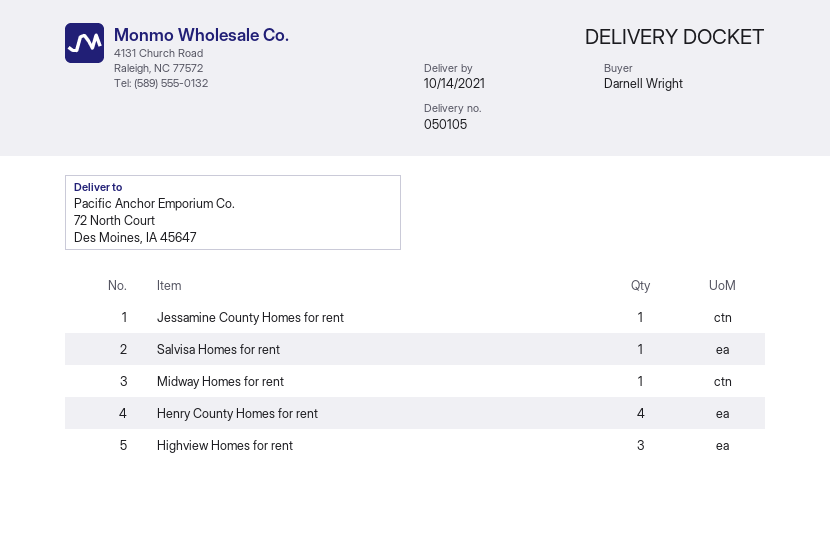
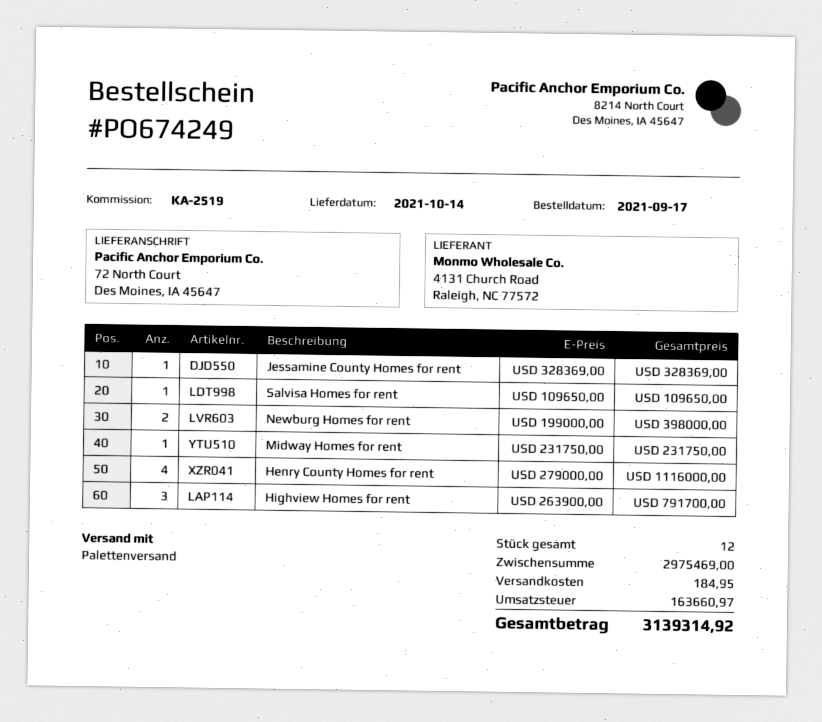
Newburg Homes for rent: none -> 2

